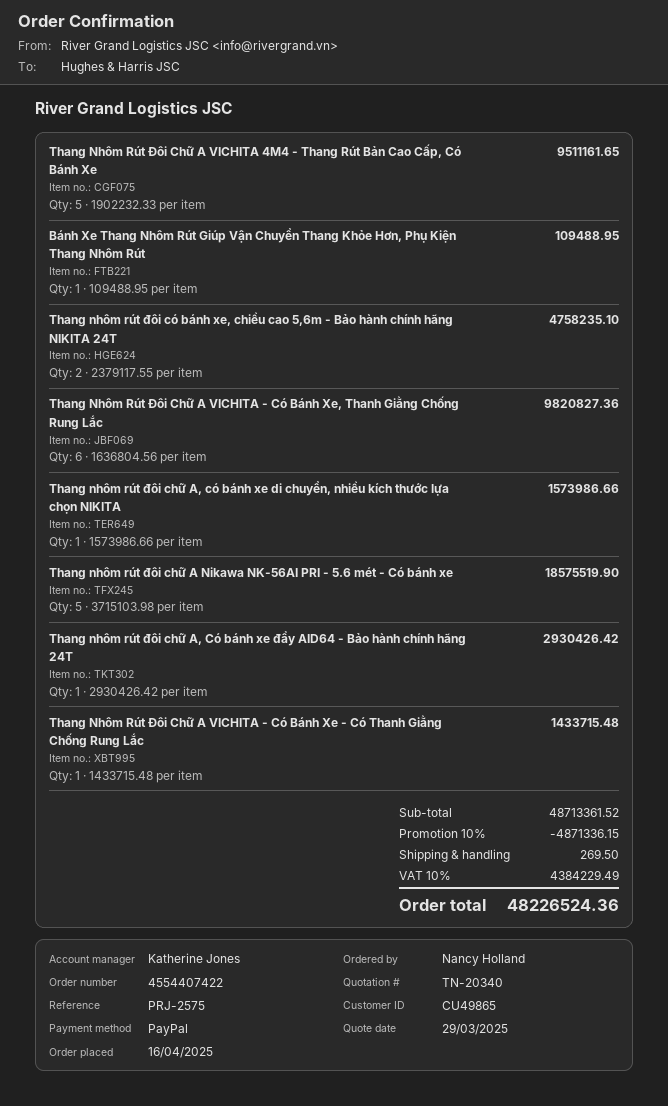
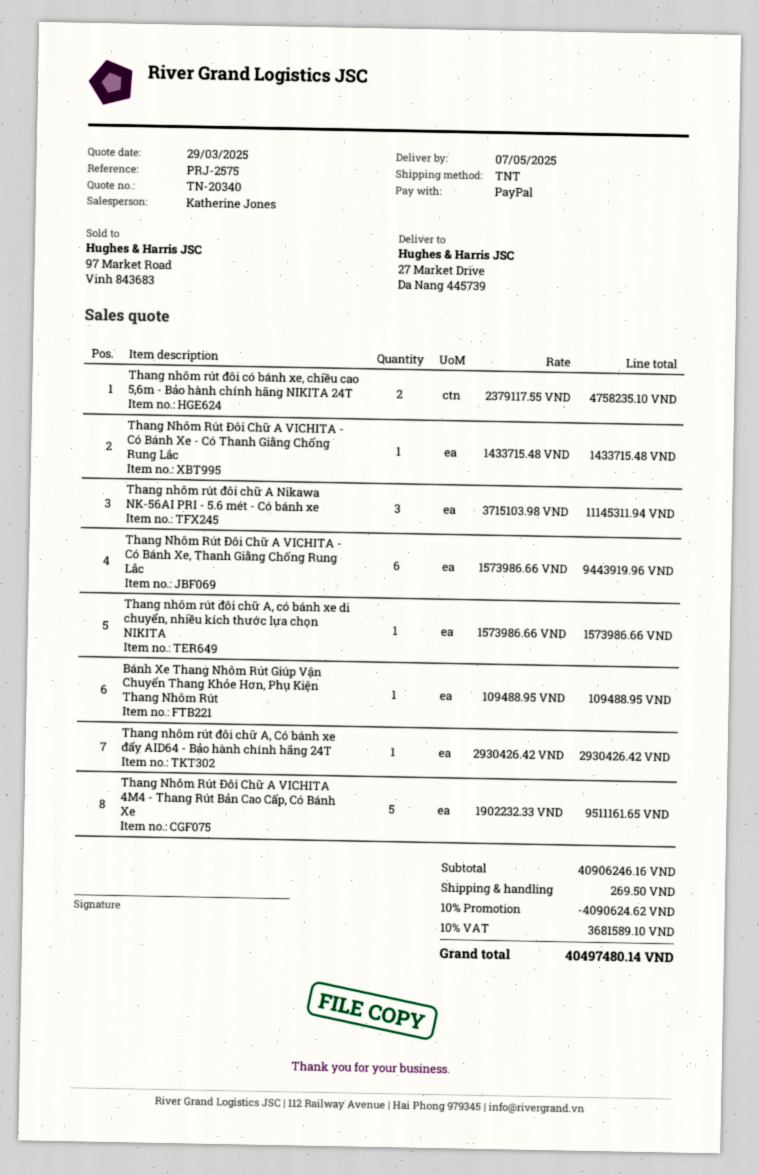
Thang Nhôm Rút Đôi Chữ A VICHITA - Có Bánh Xe, Thanh Giằng Chống Rung Lắc: 6 x 1636804.56 = 9820827.36 -> 6 x 1573986.66 = 9443919.96
Thang nhôm rút đôi chữ A Nikawa NK-56AI PRI - 5.6 mét - Có bánh xe: 5 x 3715103.98 = 18575519.90 -> 3 x 3715103.98 = 11145311.94
subtotal: 48713361.52 -> 40906246.16
discount: 10% = 4871336.15 -> 10% = 4090624.62
tax: 10% = 4384229.49 -> 10% = 3681589.10
total: 48226524.36 -> 40497480.14

